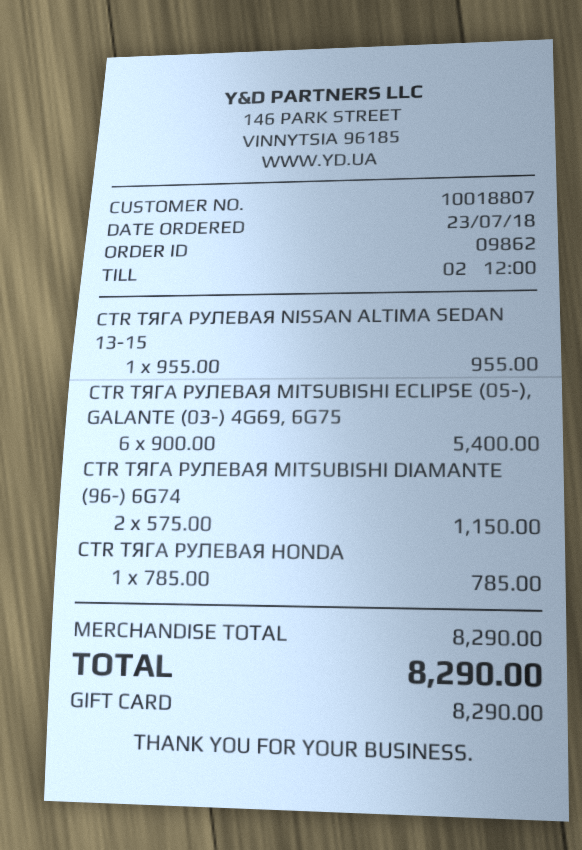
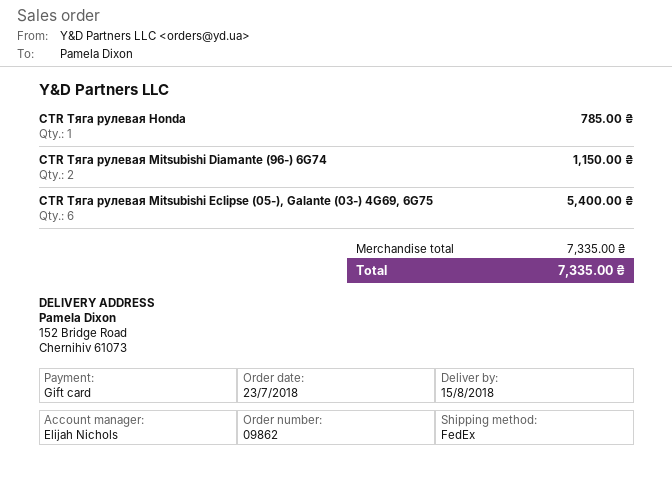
CTR ТЯГА РУЛЕВАЯ NISSAN ALTIMA SEDAN 13-15: 1 for 955.00 -> none
subtotal: 8290.00 -> 7335.00
total: 8290.00 -> 7335.00

